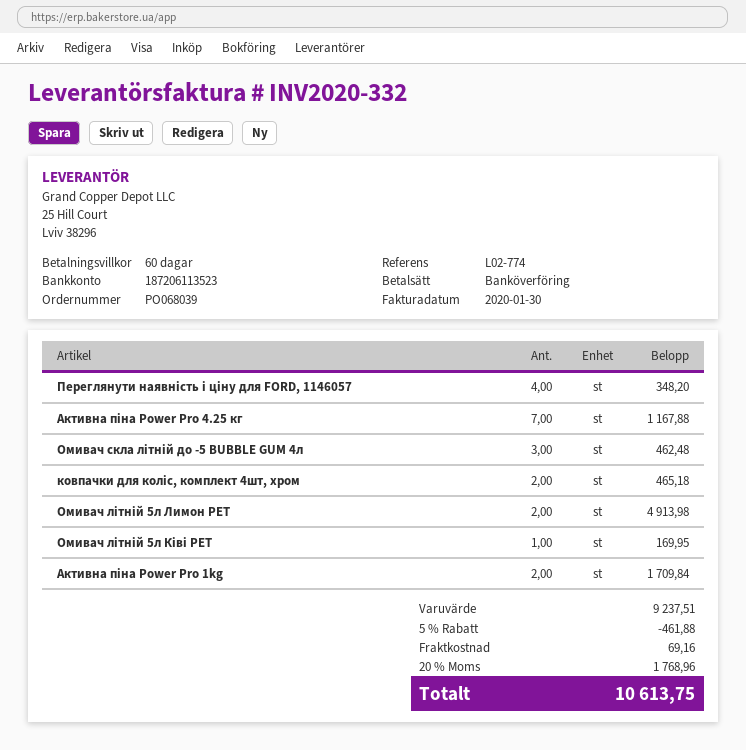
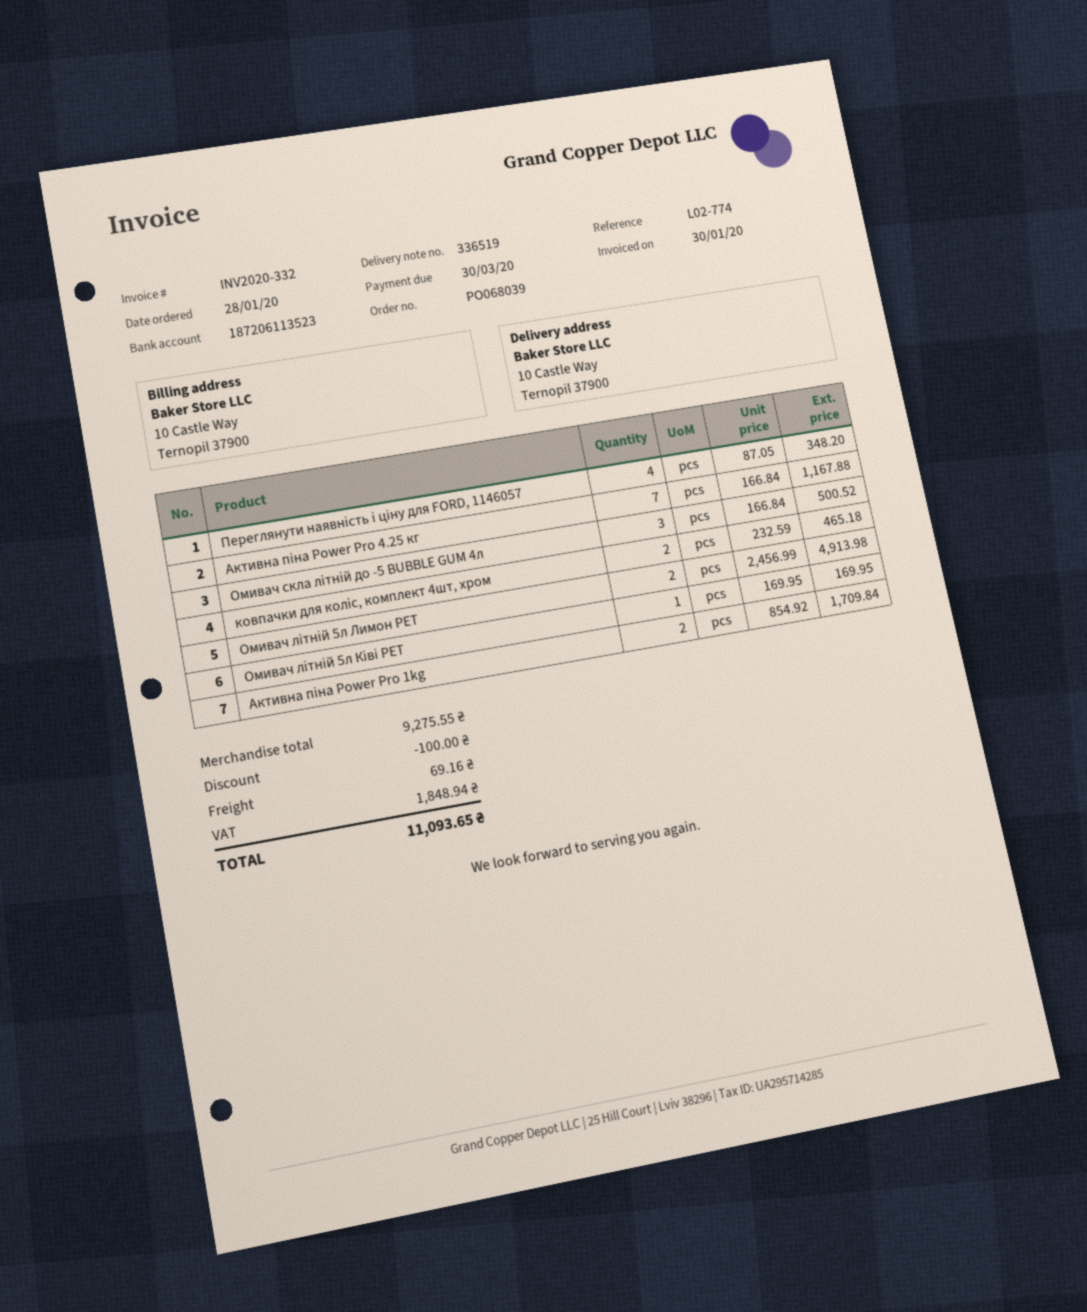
Омивач скла літній до -5 BUBBLE GUM 4л: 3 for 462.48 -> 3 for 500.52
subtotal: 9237.51 -> 9275.55
discount: 461.88 -> 100.00
tax: 1768.96 -> 1848.94
total: 10613.75 -> 11093.65

